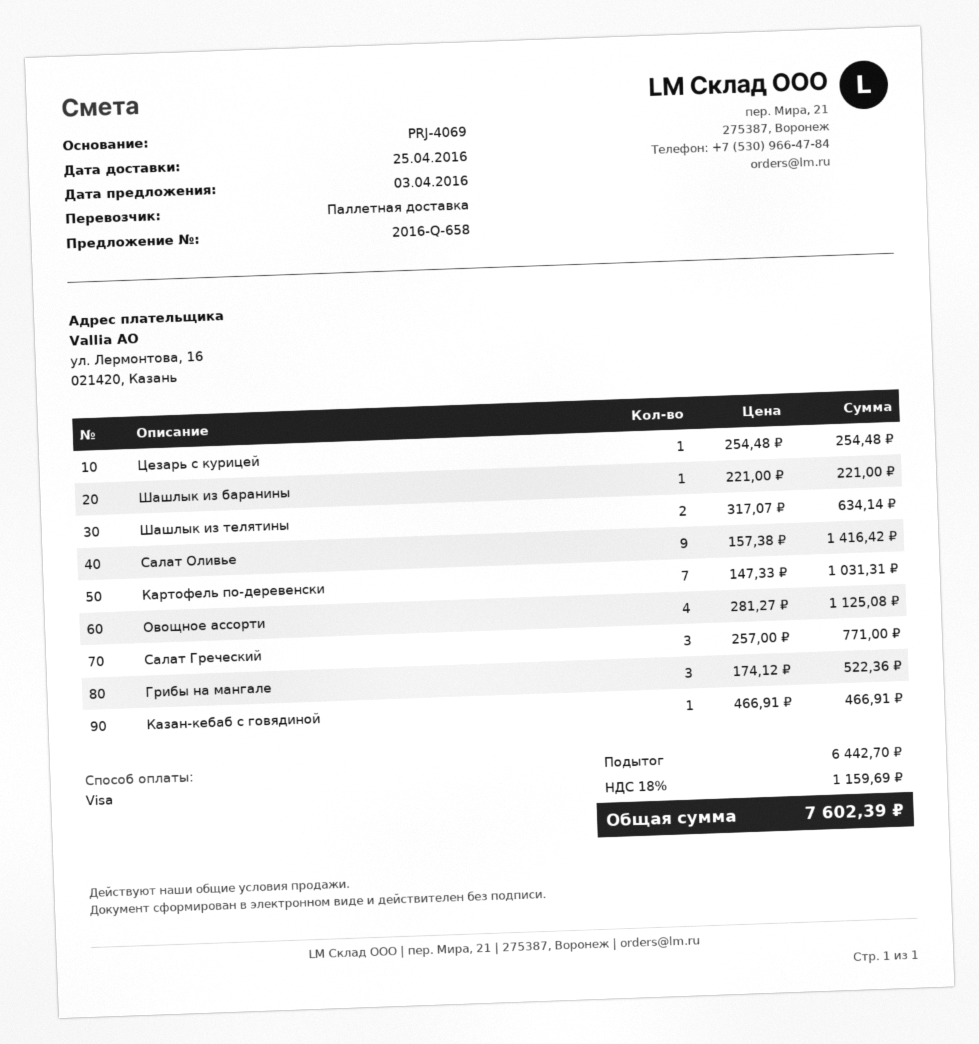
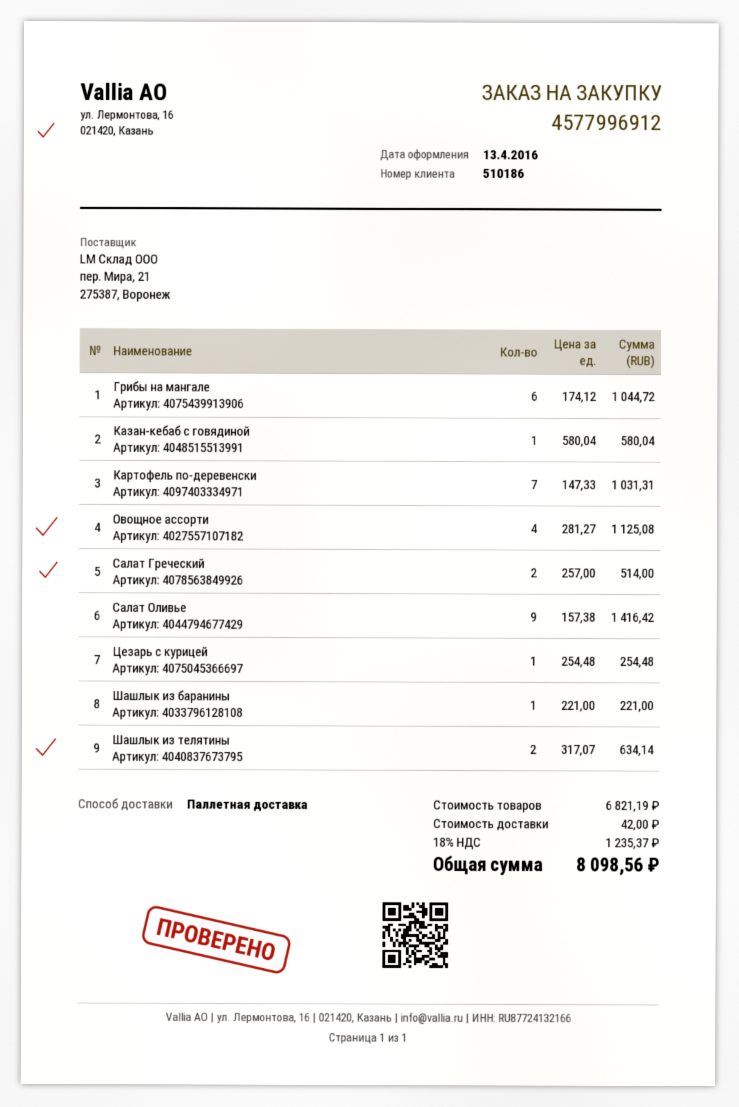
Салат Греческий: 3 x 257.00 = 771.00 -> 2 x 257.00 = 514.00
Грибы на мангале: 3 x 174.12 = 522.36 -> 6 x 174.12 = 1044.72
Казан-кебаб с говядиной: 1 x 466.91 = 466.91 -> 1 x 580.04 = 580.04
subtotal: 6442.70 -> 6821.19
shipping: none -> 42.00
tax: 18% = 1159.69 -> 18% = 1235.37
total: 7602.39 -> 8098.56

